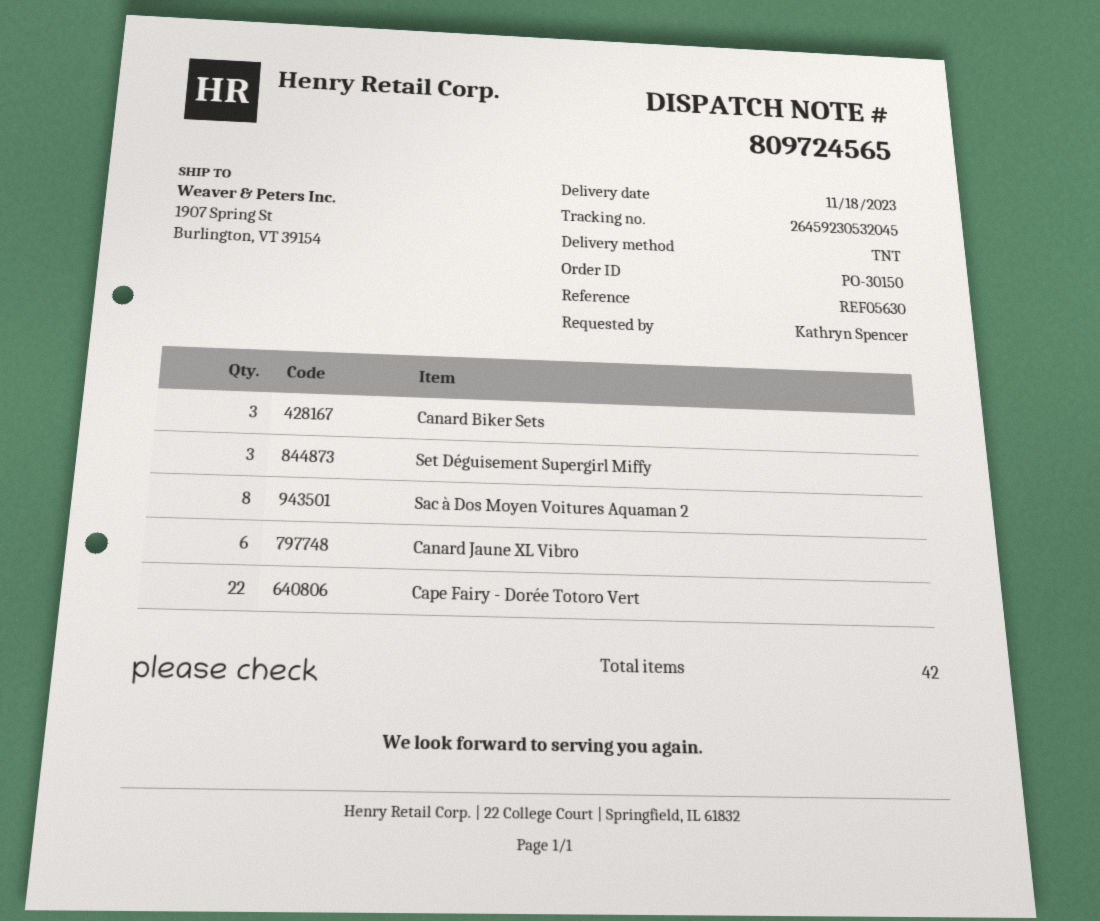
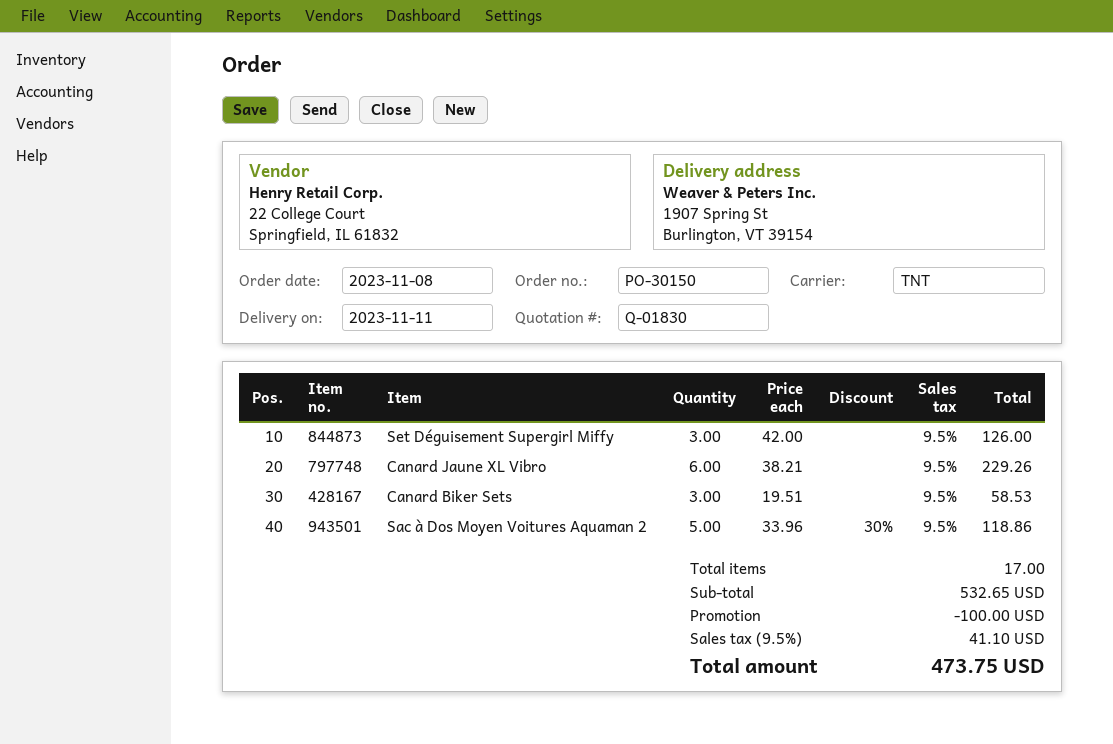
delivery date: 2023-11-18 -> 2023-11-11
Sac à Dos Moyen Voitures Aquaman 2: 8 -> 5
Cape Fairy - Dorée Totoro Vert: 22 -> none
total quantity: 42 -> 17

